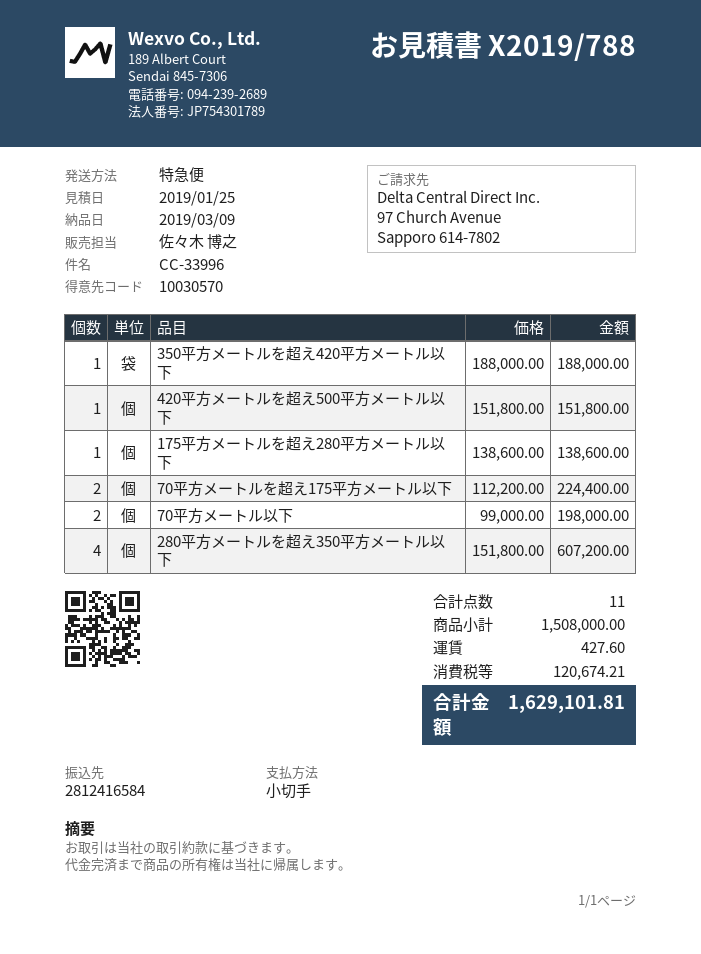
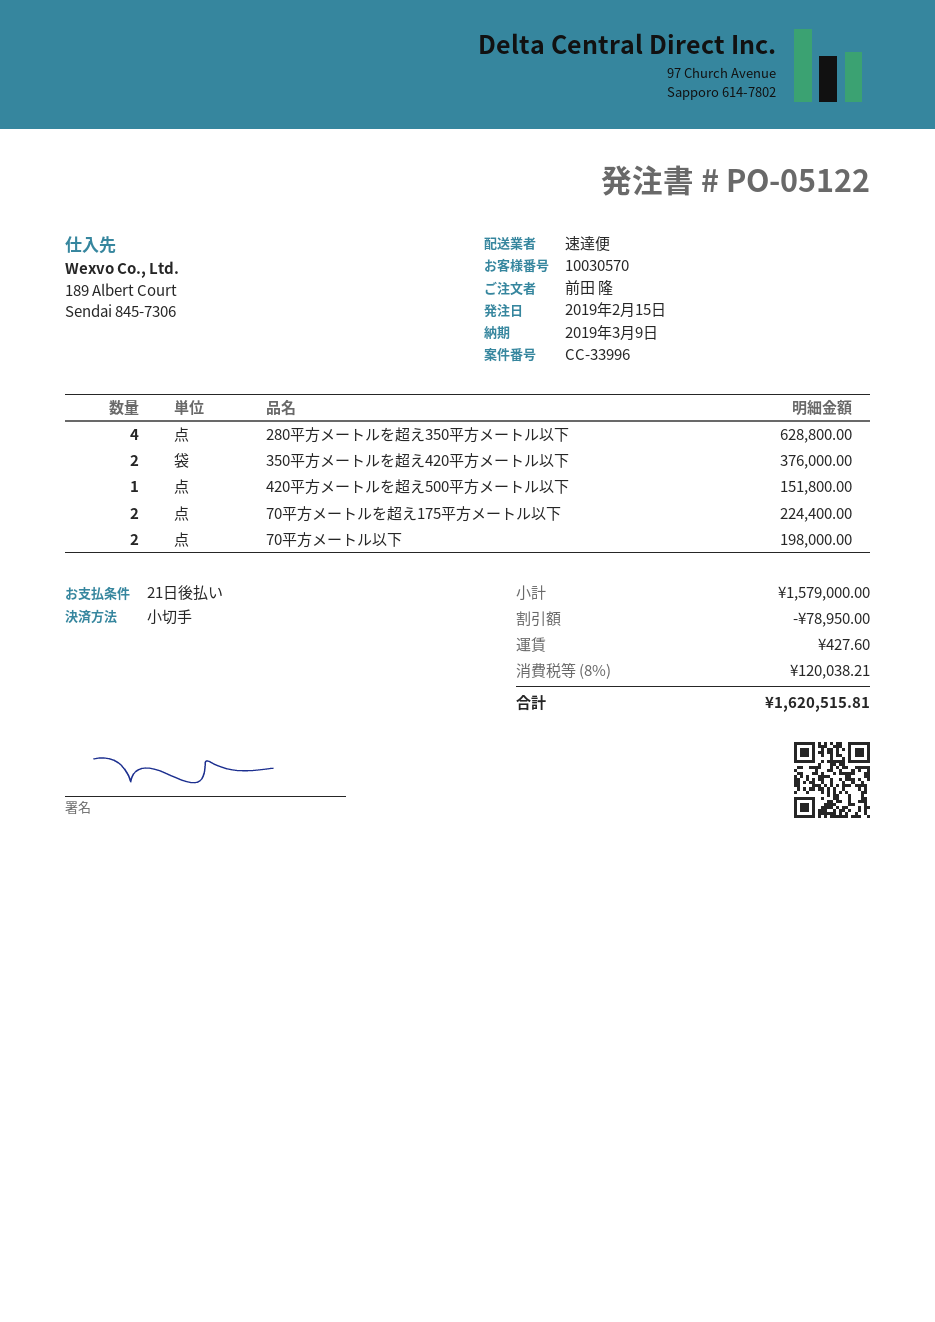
350平方メートルを超え420平方メートル以下: 1 for 188000.00 -> 2 for 376000.00
175平方メートルを超え280平方メートル以下: 1 for 138600.00 -> none
280平方メートルを超え350平方メートル以下: 4 for 607200.00 -> 4 for 628800.00
subtotal: 1508000.00 -> 1579000.00
discount: none -> 78950.00
tax: 120674.21 -> 120038.21
total: 1629101.81 -> 1620515.81

